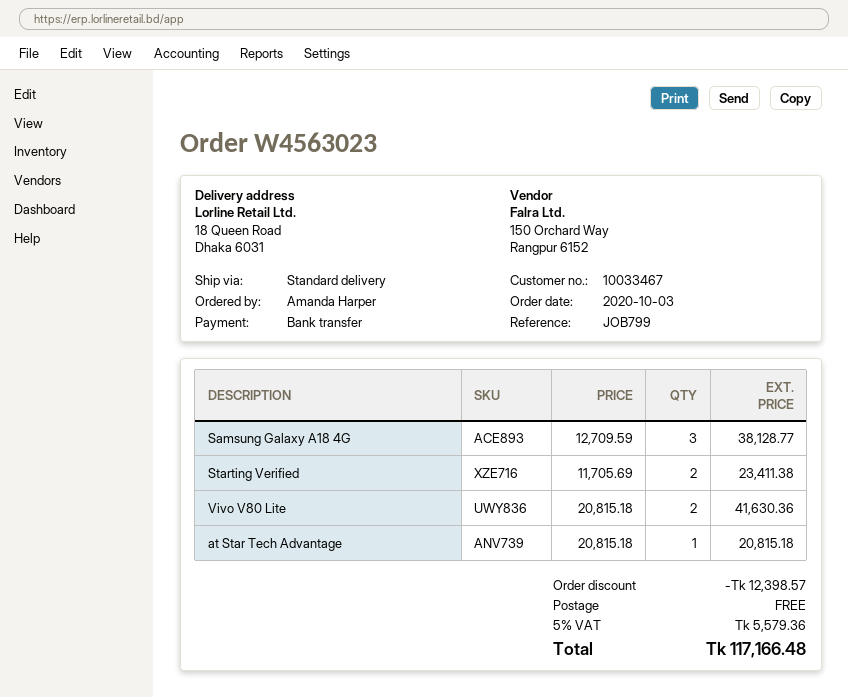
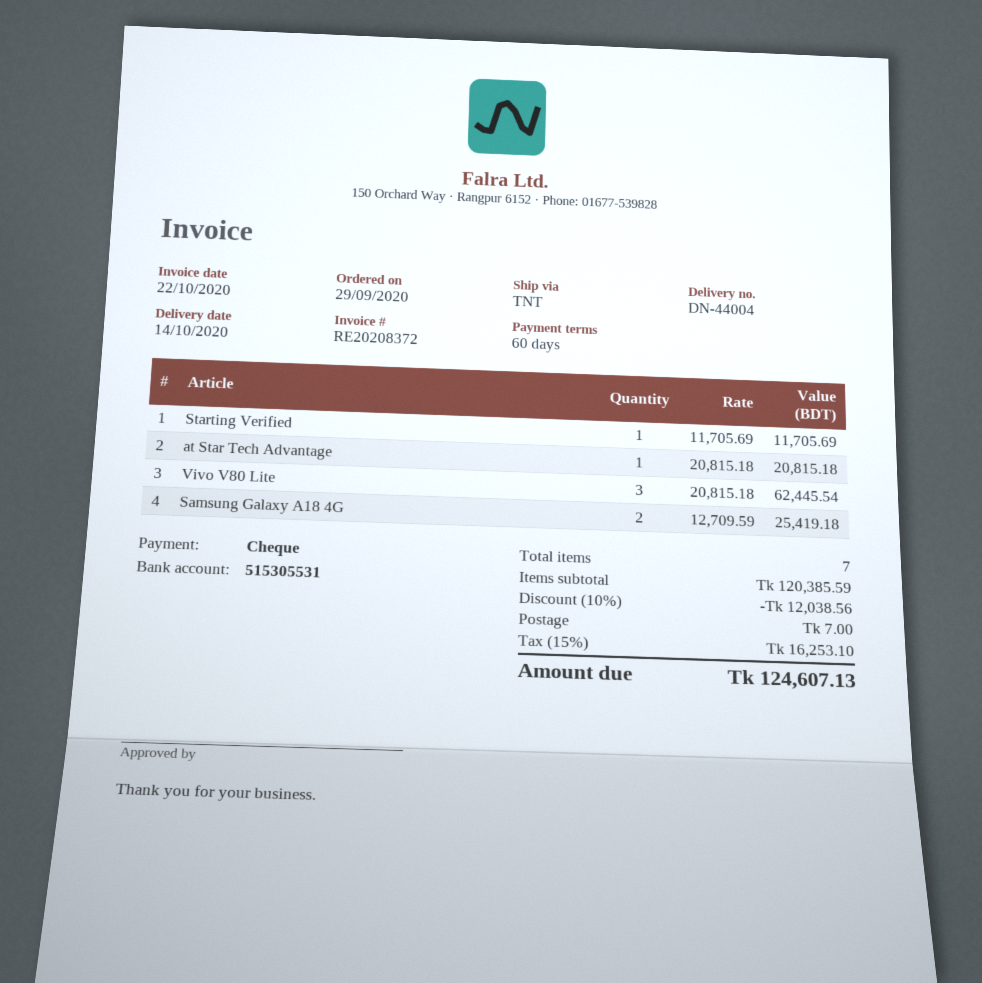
order date: 2020-10-03 -> 2020-09-29
payment method: bank transfer -> cheque
shipping method: standard -> TNT
Samsung Galaxy A18 4G: 3 x 12709.59 = 38128.77 -> 2 x 12709.59 = 25419.18
Starting Verified: 2 x 11705.69 = 23411.38 -> 1 x 11705.69 = 11705.69
Vivo V80 Lite: 2 x 20815.18 = 41630.36 -> 3 x 20815.18 = 62445.54
discount: 12398.57 -> 12038.56
shipping: 0.00 -> 7.00
tax: 5% = 5579.36 -> 15% = 16253.10
total: 117166.48 -> 124607.13

